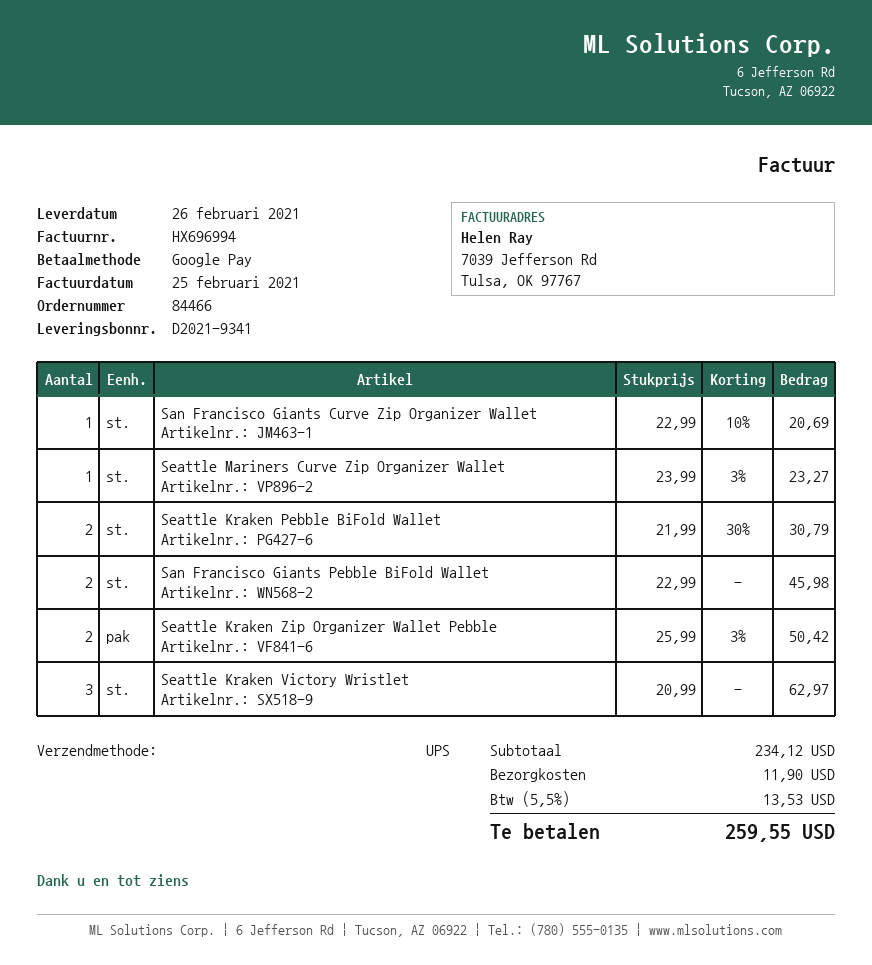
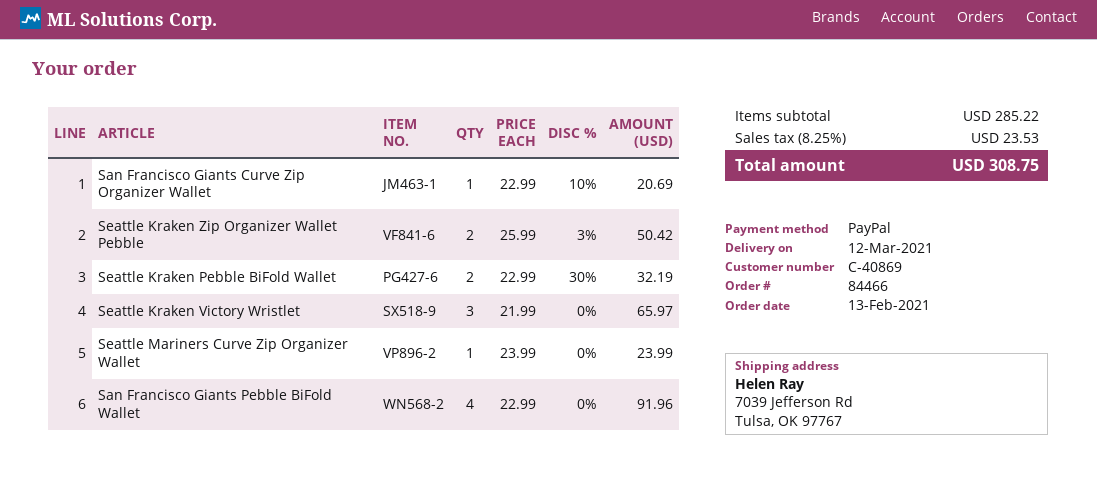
delivery date: 2021-02-26 -> 2021-03-12
payment method: Google Pay -> PayPal
Seattle Mariners Curve Zip Organizer Wallet: 1 x 23.99 - 3% = 23.27 -> 1 x 23.99 = 23.99
Seattle Kraken Pebble BiFold Wallet: 2 x 21.99 - 30% = 30.79 -> 2 x 22.99 - 30% = 32.19
San Francisco Giants Pebble BiFold Wallet: 2 x 22.99 = 45.98 -> 4 x 22.99 = 91.96
Seattle Kraken Victory Wristlet: 3 x 20.99 = 62.97 -> 3 x 21.99 = 65.97
subtotal: 234.12 -> 285.22
shipping: 11.90 -> none
tax: 5.5% = 13.53 -> 8.25% = 23.53
total: 259.55 -> 308.75

